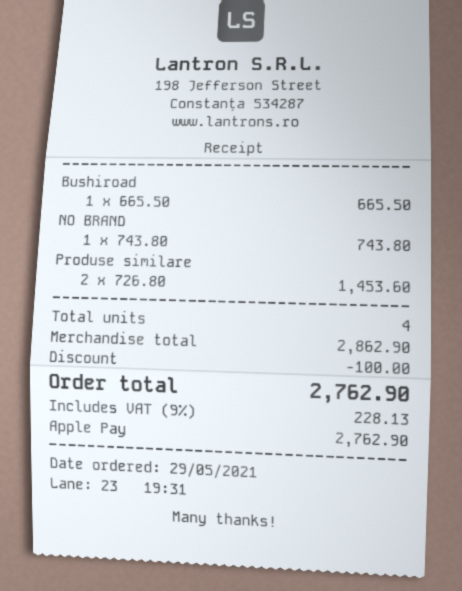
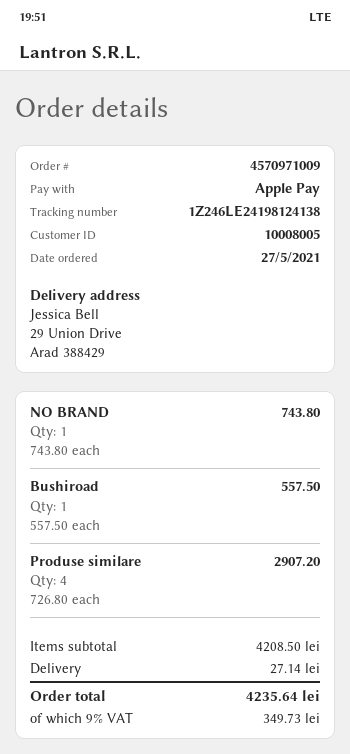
order date: 2021-05-29 -> 2021-05-27
Bushiroad: 1 x 665.50 = 665.50 -> 1 x 557.50 = 557.50
Produse similare: 2 x 726.80 = 1453.60 -> 4 x 726.80 = 2907.20
subtotal: 2862.90 -> 4208.50
discount: 100.00 -> none
shipping: none -> 27.14
tax: 9% = 228.13 -> 9% = 349.73
total: 2762.90 -> 4235.64

